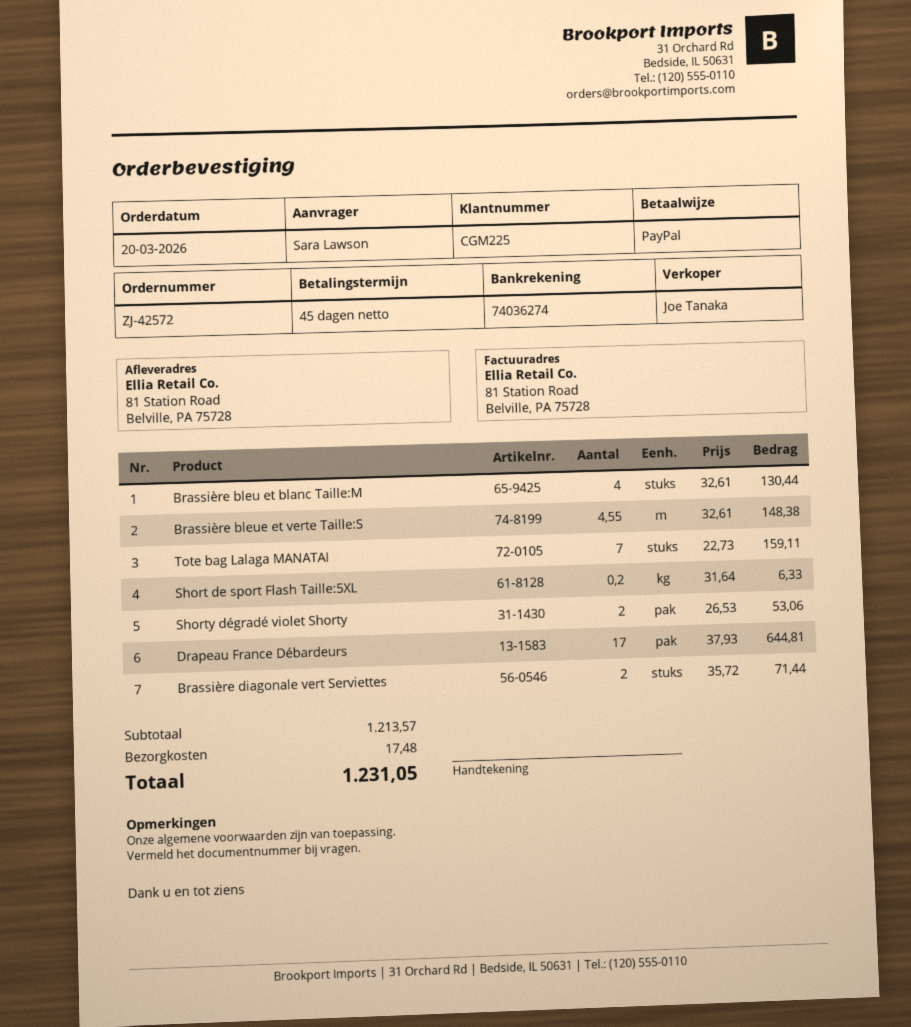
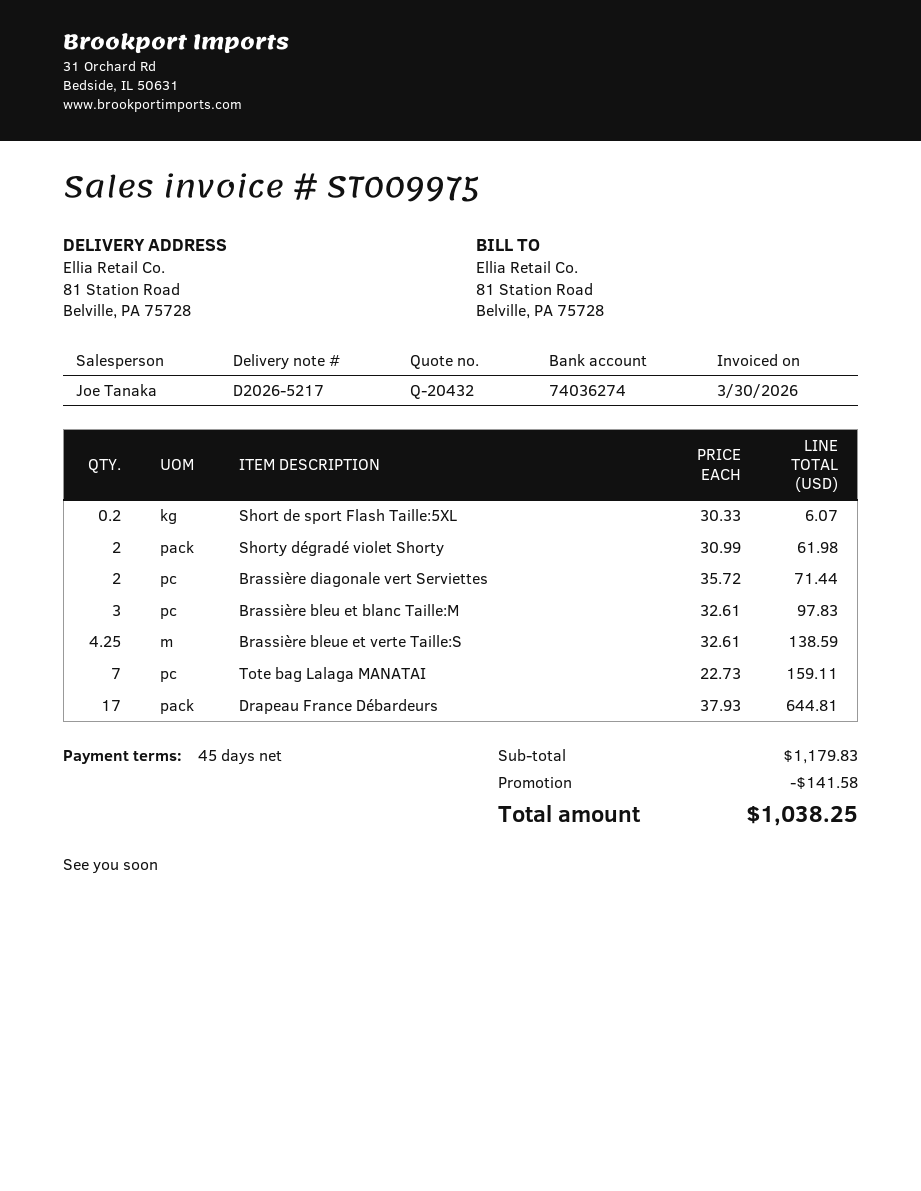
Brassière bleu et blanc Taille:M: 4 x 32.61 = 130.44 -> 3 x 32.61 = 97.83
Brassière bleue et verte Taille:S: 4.55 x 32.61 = 148.38 -> 4.25 x 32.61 = 138.59
Short de sport Flash Taille:5XL: 0.2 x 31.64 = 6.33 -> 0.2 x 30.33 = 6.07
Shorty dégradé violet Shorty: 2 x 26.53 = 53.06 -> 2 x 30.99 = 61.98
subtotal: 1213.57 -> 1179.83
discount: none -> 141.58
shipping: 17.48 -> none
total: 1231.05 -> 1038.25

